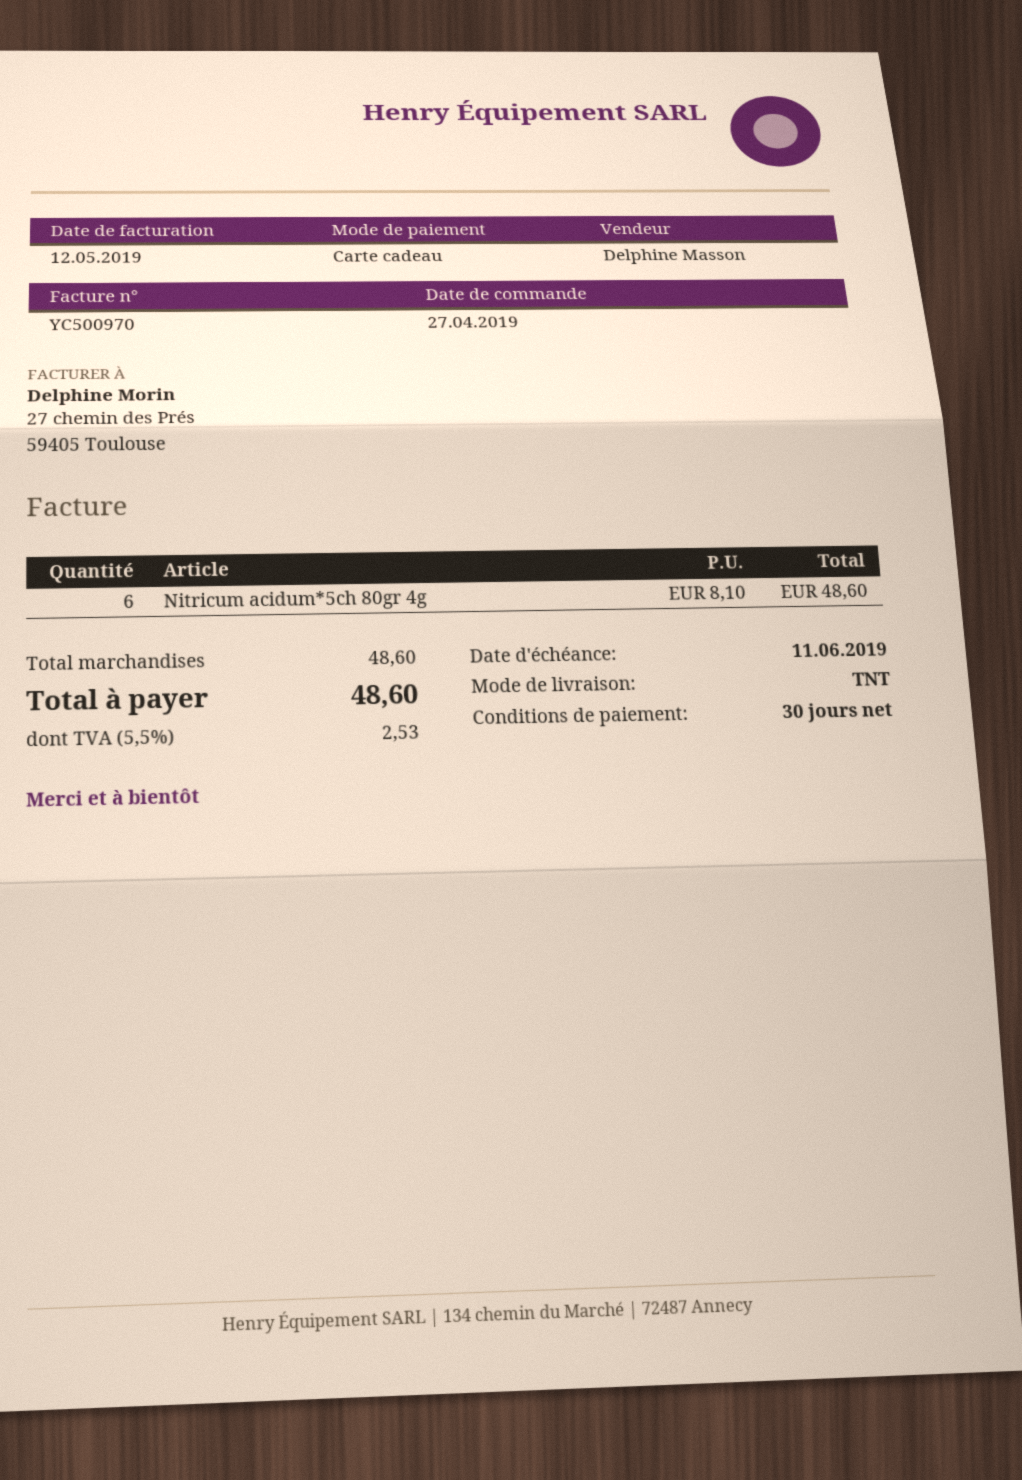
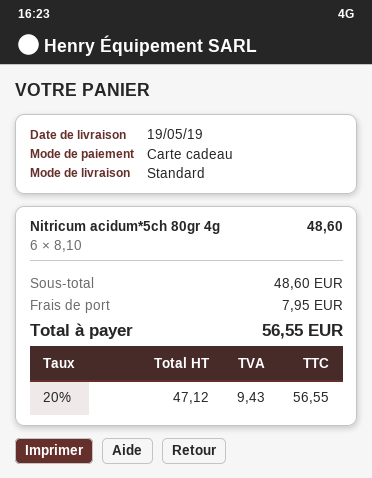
shipping method: TNT -> standard
shipping: none -> 7.95
tax: 5.5% = 2.53 -> 20% = 9.43
total: 48.60 -> 56.55

